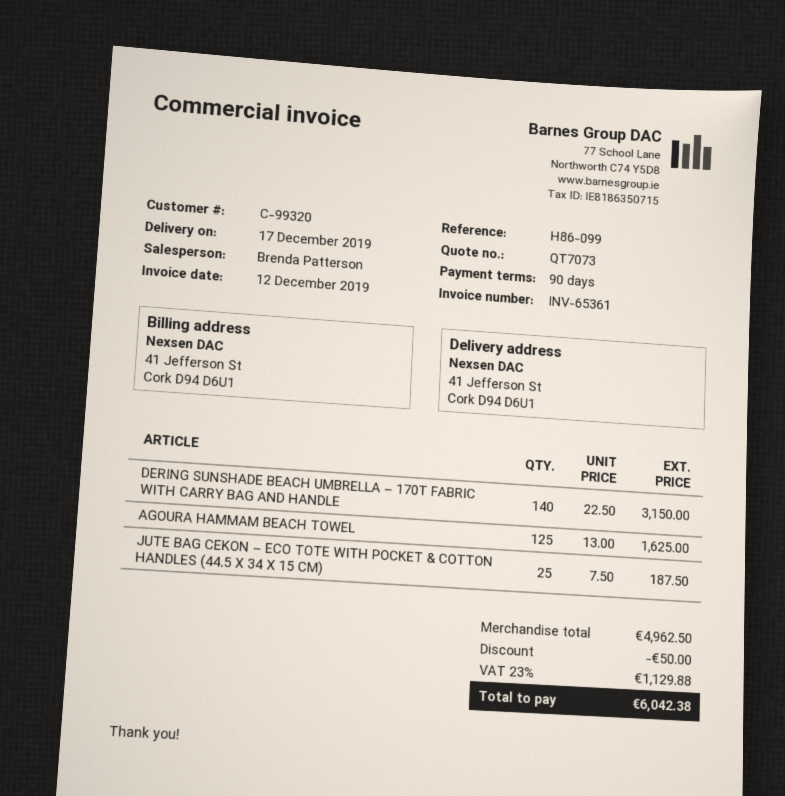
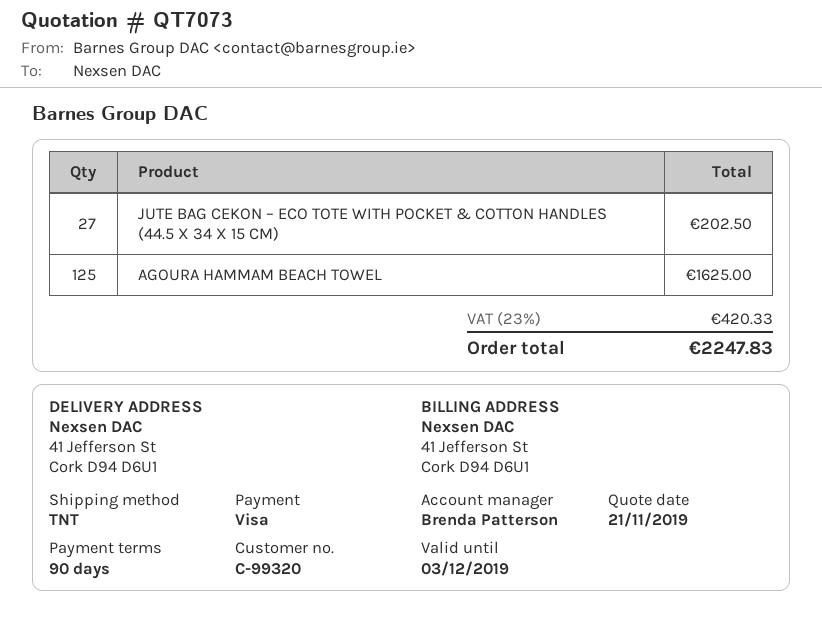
DERING SUNSHADE BEACH UMBRELLA – 170T FABRIC WITH CARRY BAG AND HANDLE: 140 for 3150.00 -> none
JUTE BAG CEKON – ECO TOTE WITH POCKET & COTTON HANDLES (44.5 X 34 X 15 CM): 25 for 187.50 -> 27 for 202.50
discount: 50.00 -> none
tax: 23% = 1129.88 -> 23% = 420.33
total: 6042.38 -> 2247.83

